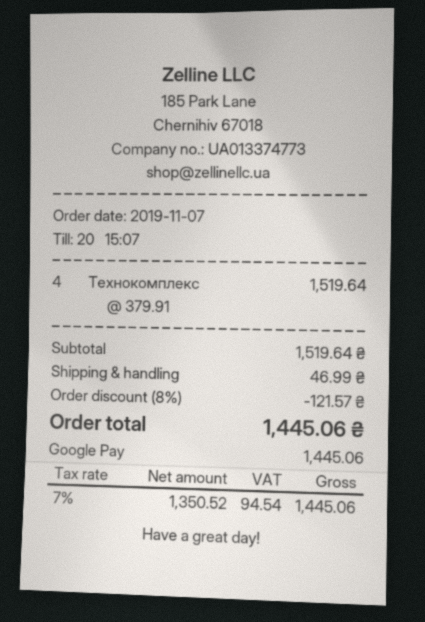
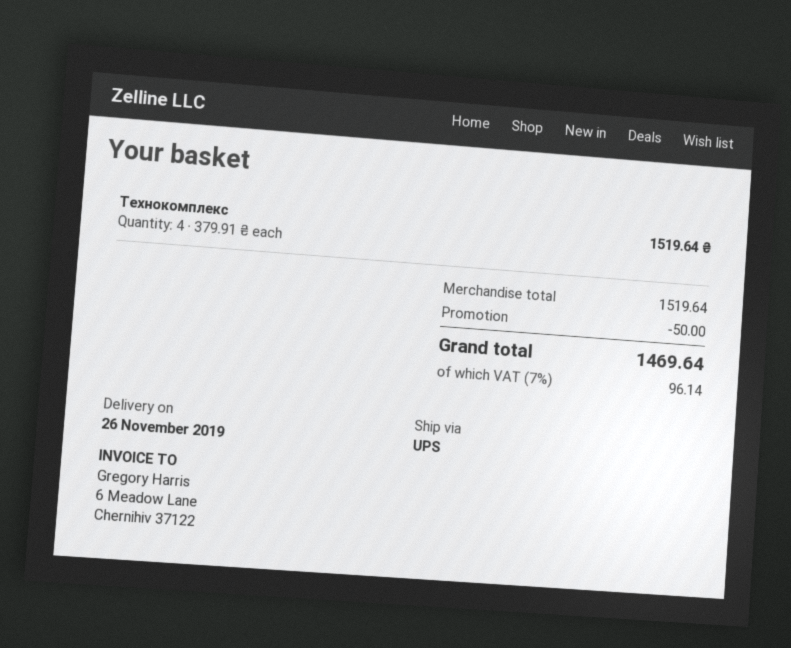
discount: 121.57 -> 50.00
shipping: 46.99 -> none
tax: 7% = 94.54 -> 7% = 96.14
total: 1445.06 -> 1469.64

